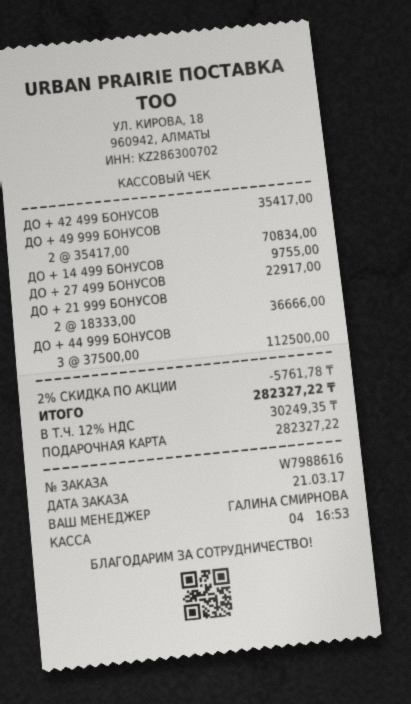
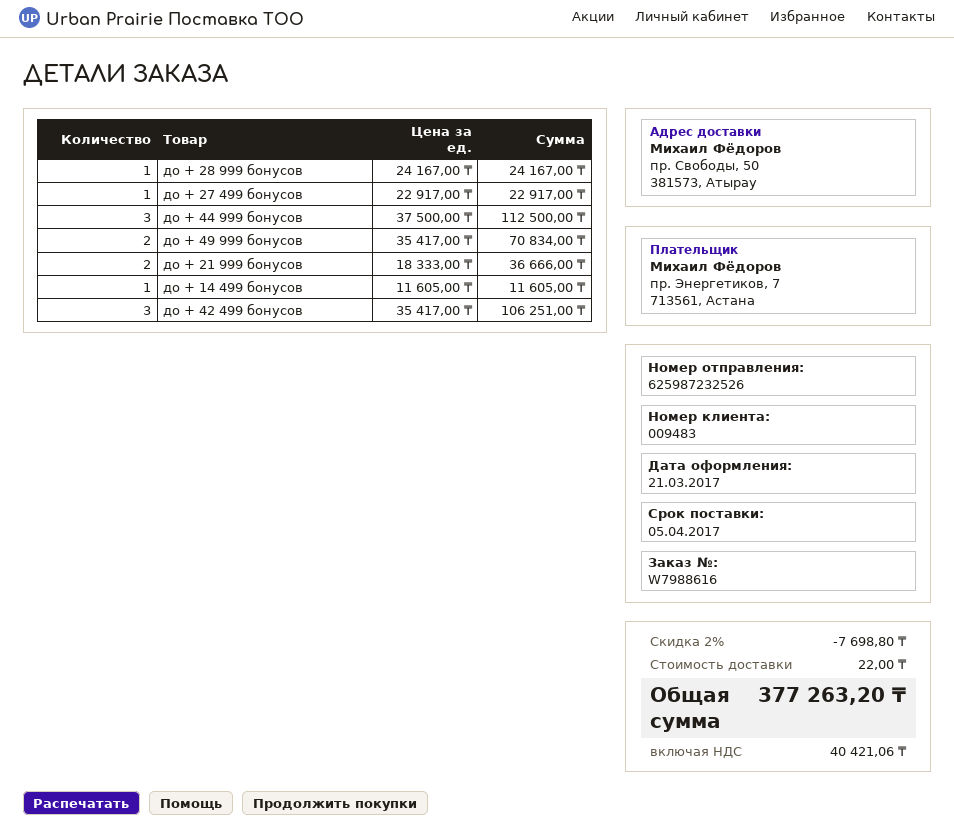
ДО + 42 499 БОНУСОВ: 1 x 35417.00 = 35417.00 -> 3 x 35417.00 = 106251.00
ДО + 14 499 БОНУСОВ: 1 x 9755.00 = 9755.00 -> 1 x 11605.00 = 11605.00
до + 28 999 бонусов: none -> 1 x 24167.00 = 24167.00
discount: 2% = 5761.78 -> 2% = 7698.80
shipping: none -> 22.00
tax: 30249.35 -> 40421.06
total: 282327.22 -> 377263.20

